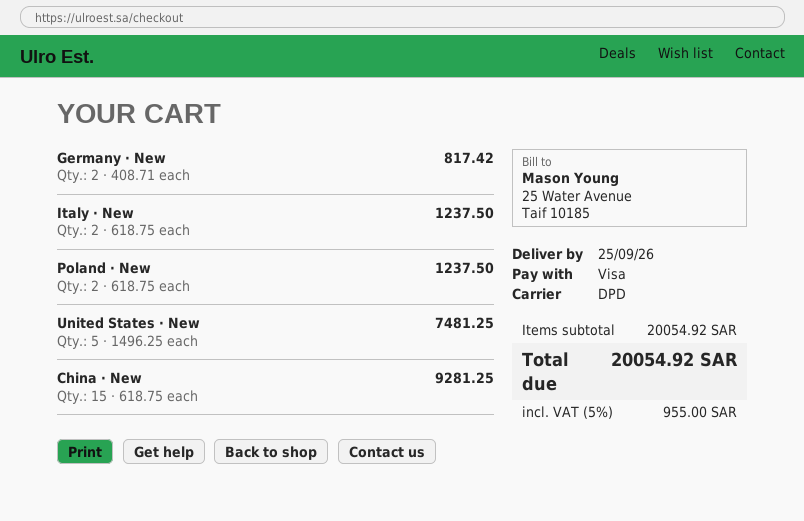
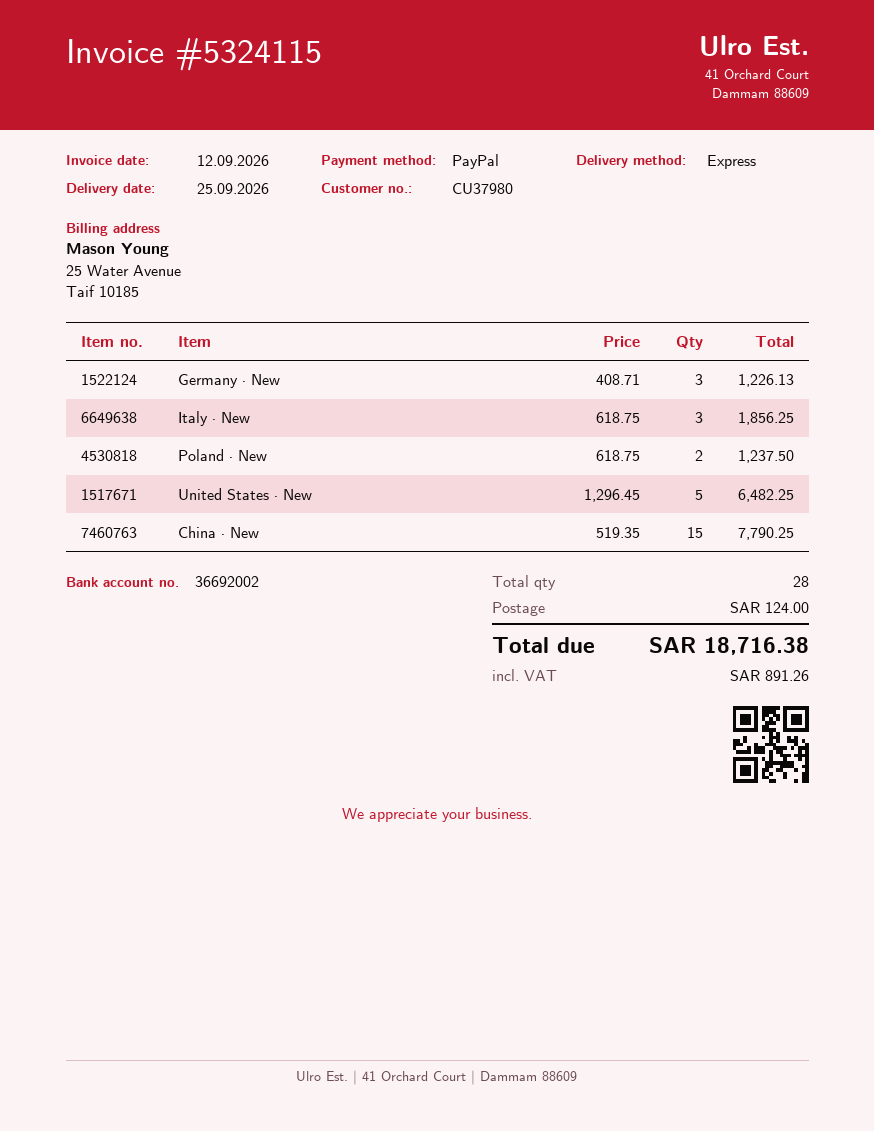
payment method: Visa -> PayPal
shipping method: DPD -> express
Germany · New: 2 x 408.71 = 817.42 -> 3 x 408.71 = 1226.13
Italy · New: 2 x 618.75 = 1237.50 -> 3 x 618.75 = 1856.25
United States · New: 5 x 1496.25 = 7481.25 -> 5 x 1296.45 = 6482.25
China · New: 15 x 618.75 = 9281.25 -> 15 x 519.35 = 7790.25
shipping: none -> 124.00
tax: 955.00 -> 891.26
total: 20054.92 -> 18716.38

